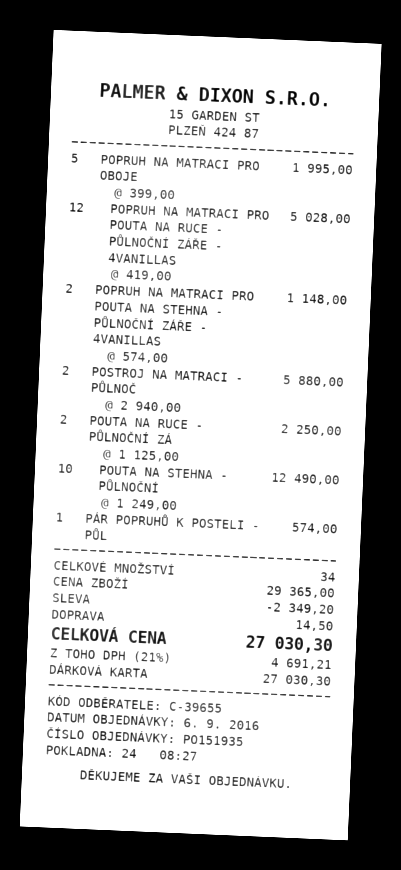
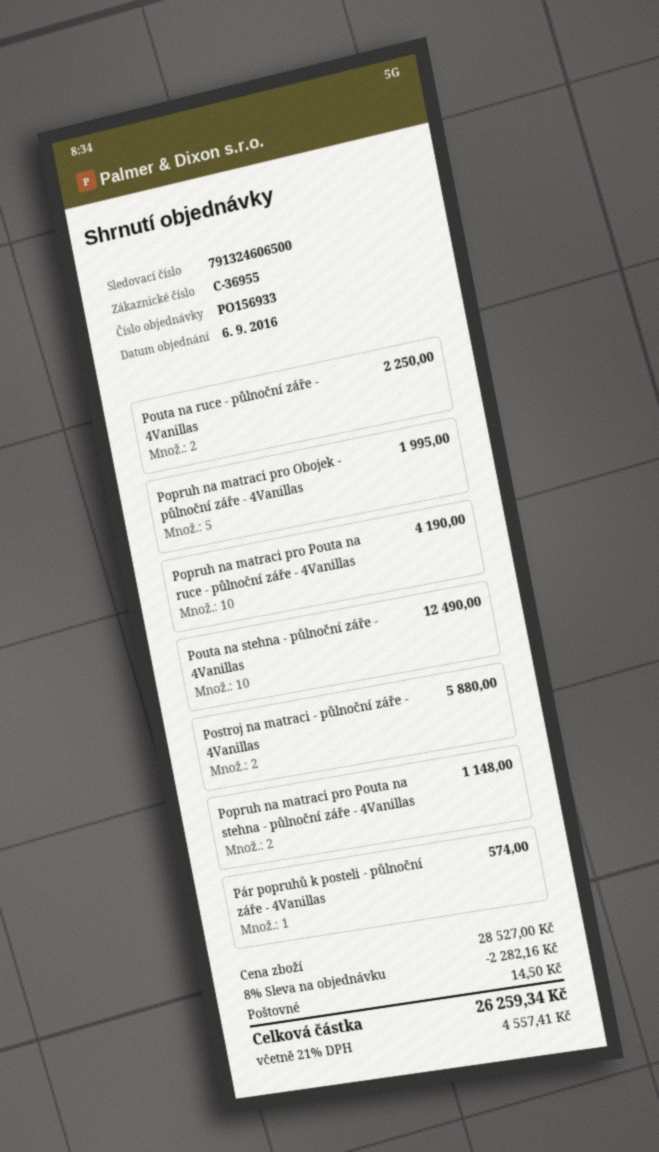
order number: PO151935 -> PO156933
customer number: C-39655 -> C-36955
POPRUH NA MATRACI PRO POUTA NA RUCE - PŮLNOČNÍ ZÁŘE - 4VANILLAS: 12 for 5028.00 -> 10 for 4190.00
subtotal: 29365.00 -> 28527.00
discount: 2349.20 -> 2282.16
tax: 21% = 4691.21 -> 21% = 4557.41
total: 27030.30 -> 26259.34

